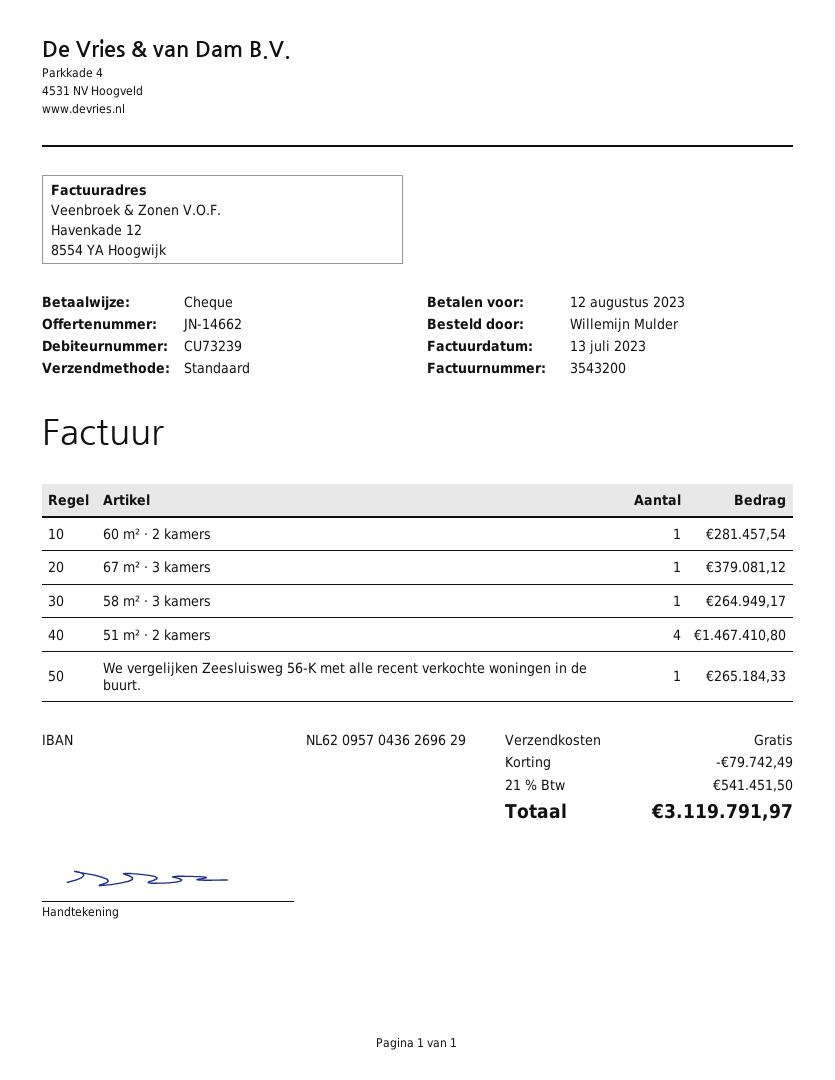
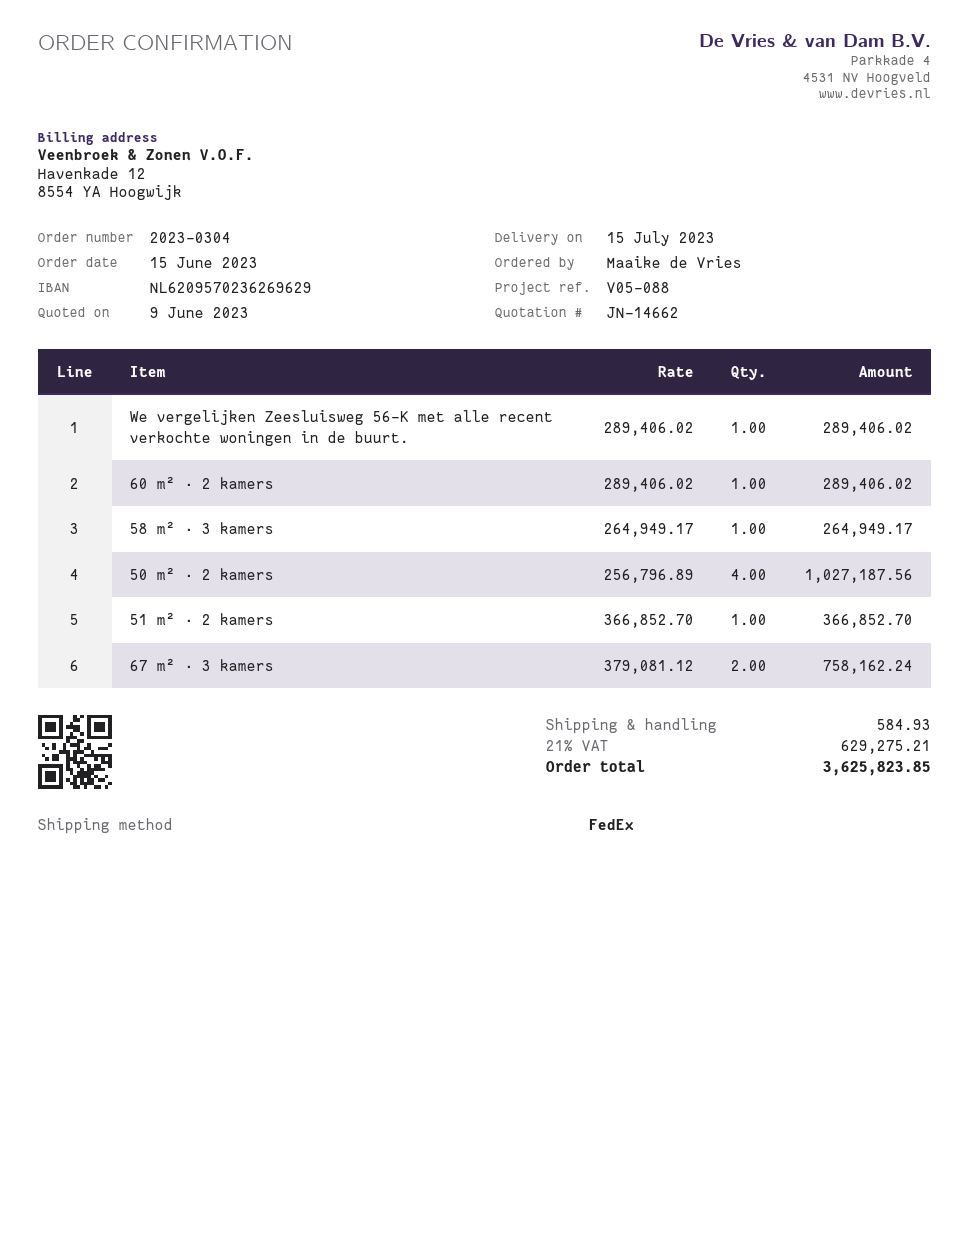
ordered by: Willemijn Mulder -> Maaike de Vries
bank account: NL6209570436269629 -> NL6209570236269629
shipping method: standard -> FedEx
60 m² · 2 kamers: 1 for 281457.54 -> 1 for 289406.02
67 m² · 3 kamers: 1 for 379081.12 -> 2 for 758162.24
51 m² · 2 kamers: 4 for 1467410.80 -> 1 for 366852.70
We vergelijken Zeesluisweg 56-K met alle recent verkochte woningen in de buurt.: 1 for 265184.33 -> 1 for 289406.02
50 m² · 2 kamers: none -> 4 for 1027187.56
discount: 79742.49 -> none
shipping: 0.00 -> 584.93
tax: 21% = 541451.50 -> 21% = 629275.21
total: 3119791.97 -> 3625823.85

